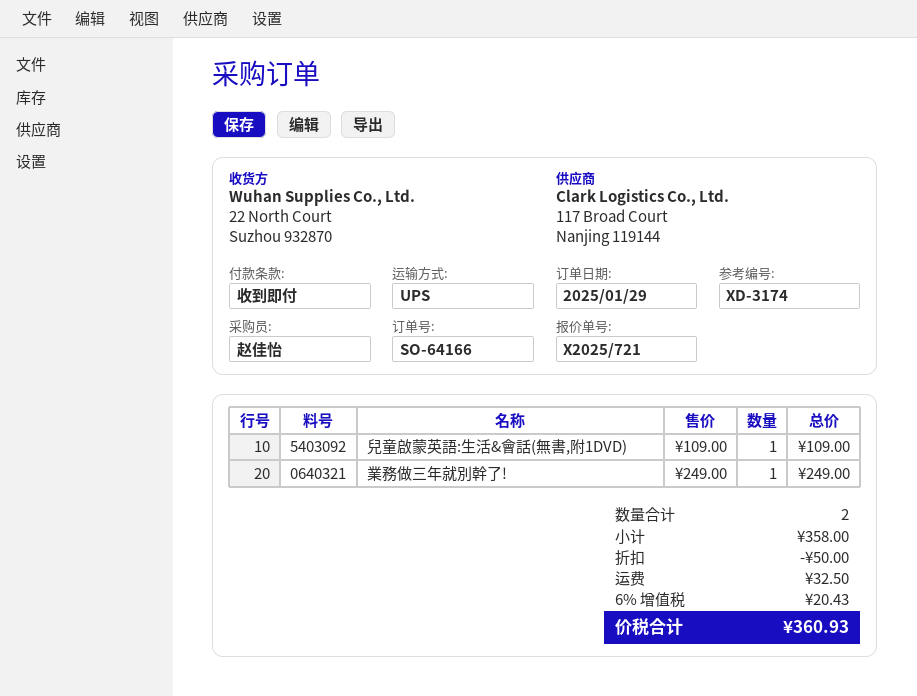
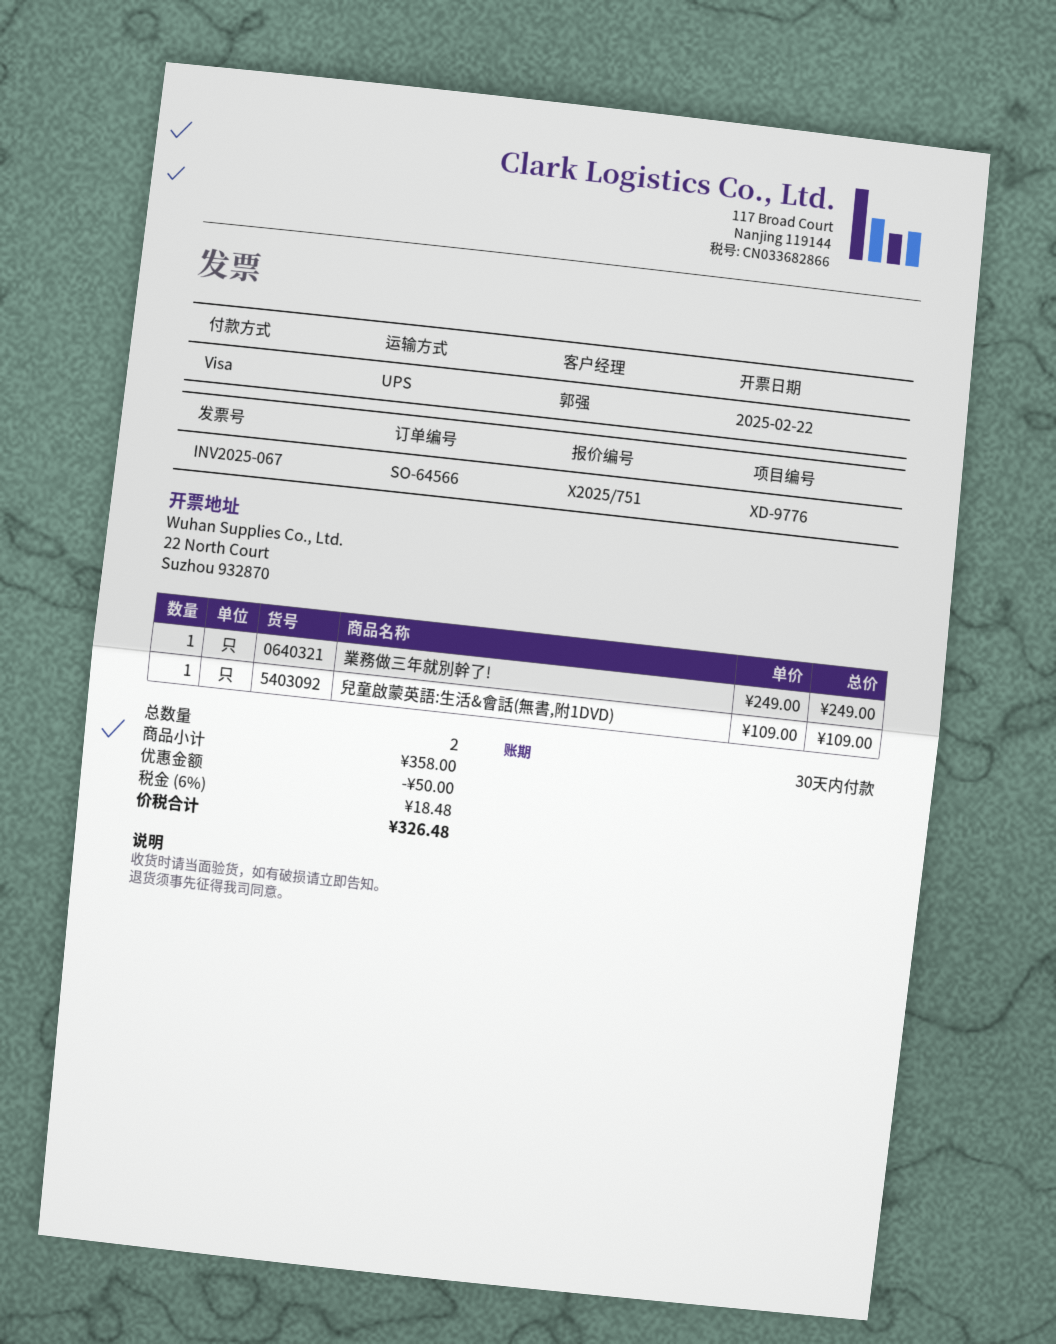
quote number: X2025/721 -> X2025/751
order number: SO-64166 -> SO-64566
payment terms: on receipt -> 30 days
reference: XD-3174 -> XD-9776
shipping: 32.50 -> none
tax: 6% = 20.43 -> 6% = 18.48
total: 360.93 -> 326.48

